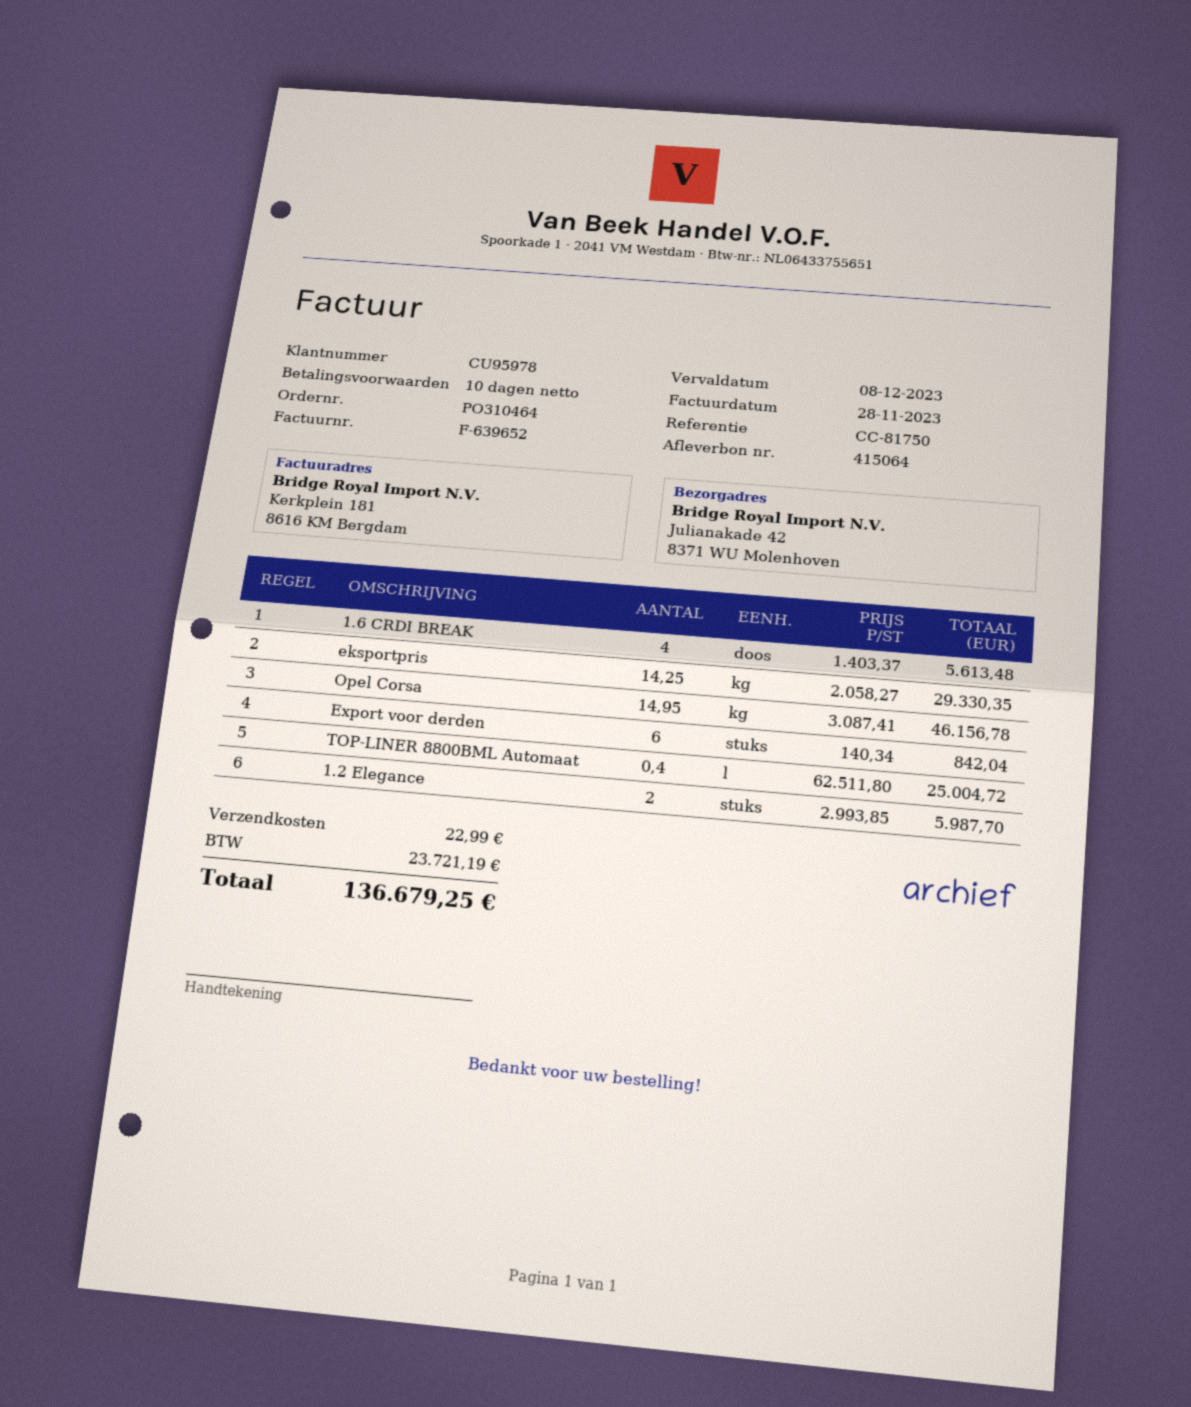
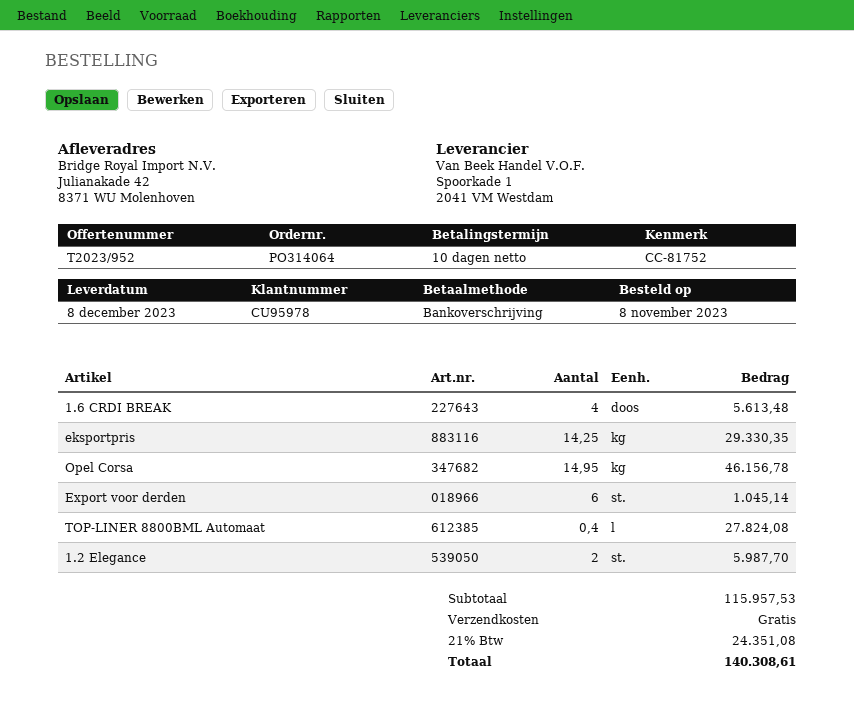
order number: PO310464 -> PO314064
reference: CC-81750 -> CC-81752
Export voor derden: 6 for 842.04 -> 6 for 1045.14
TOP-LINER 8800BML Automaat: 0.4 for 25004.72 -> 0.4 for 27824.08
shipping: 22.99 -> 0.00
tax: 23721.19 -> 24351.08
total: 136679.25 -> 140308.61

